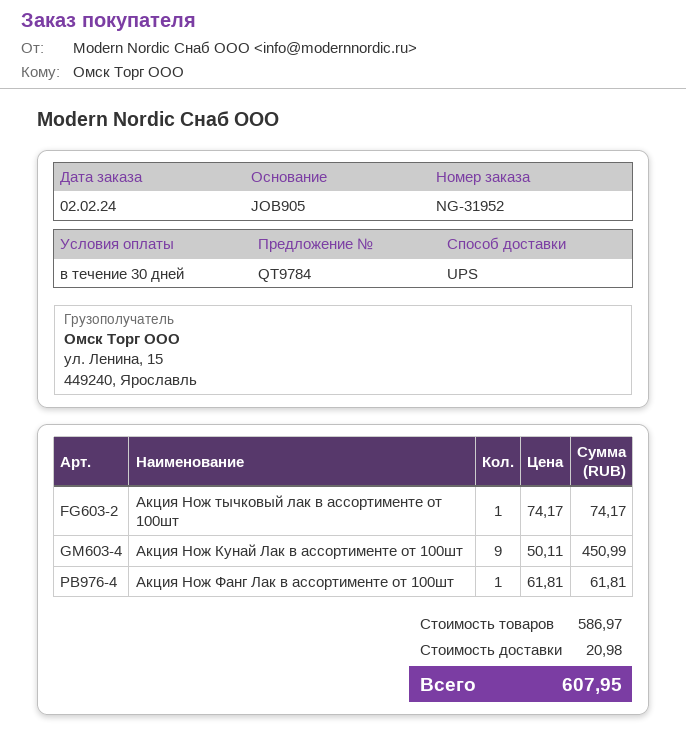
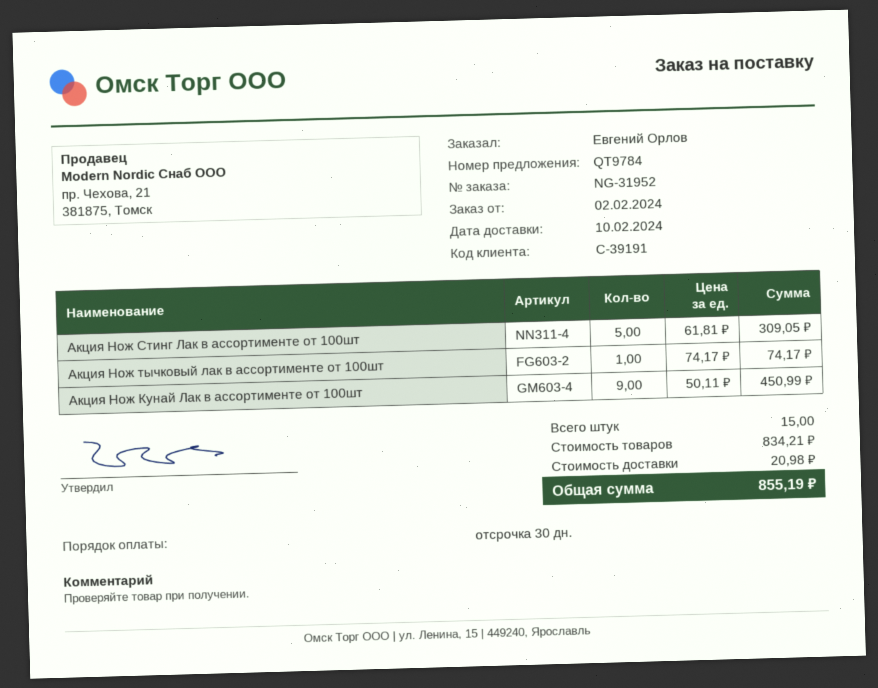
Акция Нож Фанг Лак в ассортименте от 100шт: 1 x 61.81 = 61.81 -> none
Акция Нож Стинг Лак в ассортименте от 100шт: none -> 5 x 61.81 = 309.05
subtotal: 586.97 -> 834.21
total: 607.95 -> 855.19

